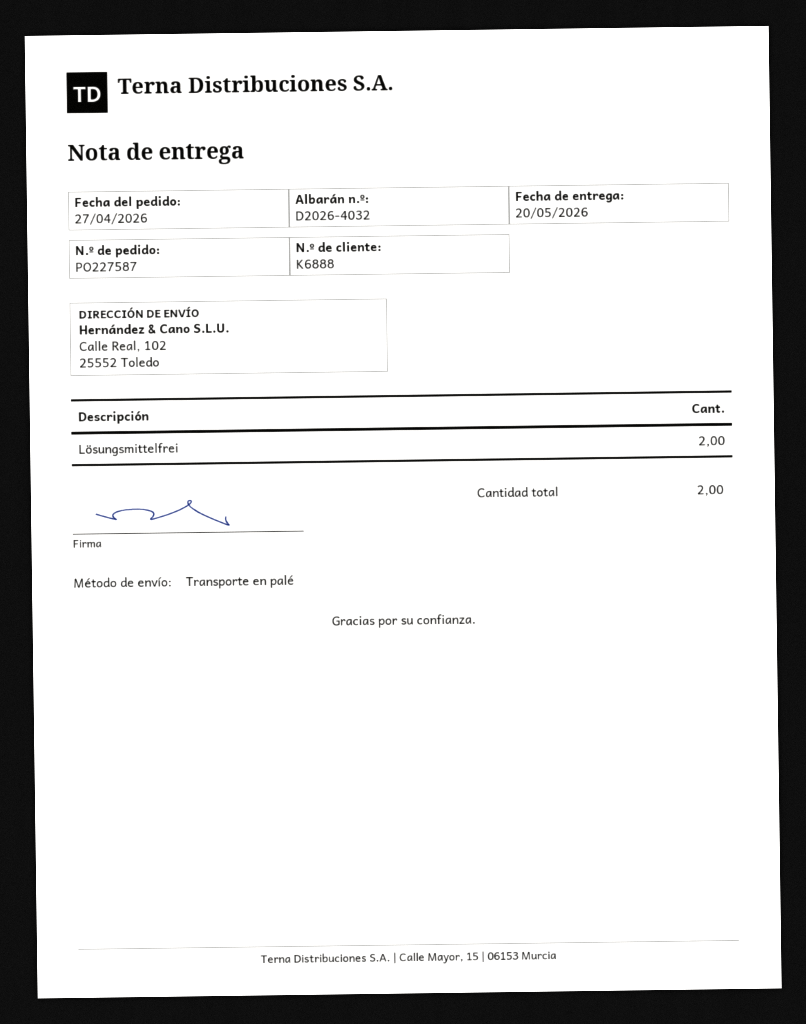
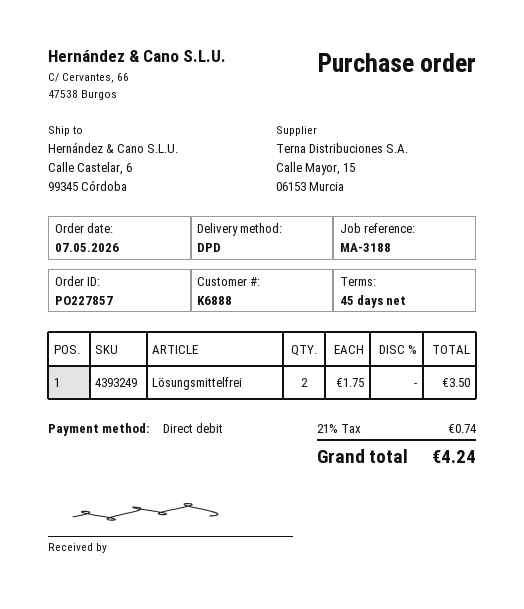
order number: PO227587 -> PO227857
order date: 2026-04-27 -> 2026-05-07
shipping method: pallet freight -> DPD
ship to: Calle Real, 102, 25552 Toledo -> Calle Castelar, 6, 99345 Córdoba

